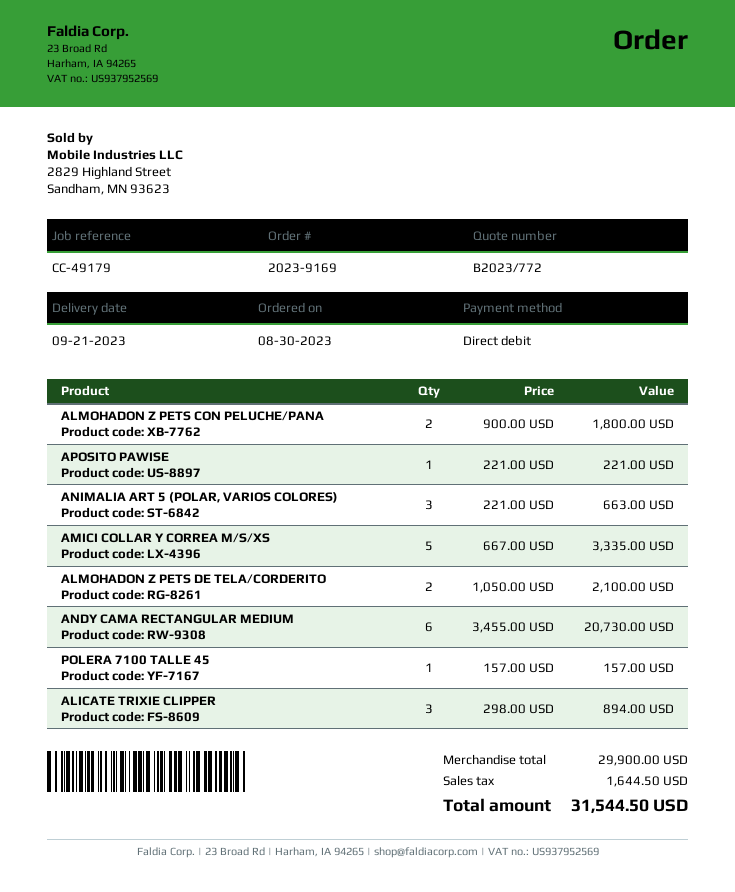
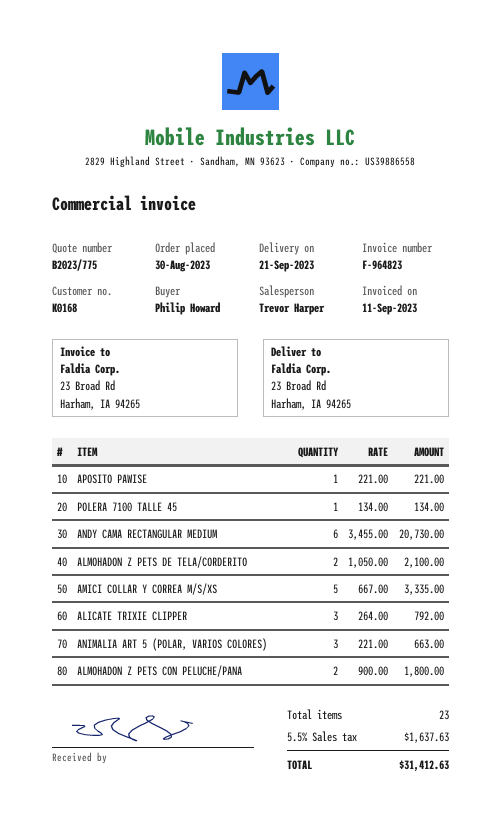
quote number: B2023/772 -> B2023/775
POLERA 7100 TALLE 45: 1 x 157.00 = 157.00 -> 1 x 134.00 = 134.00
ALICATE TRIXIE CLIPPER: 3 x 298.00 = 894.00 -> 3 x 264.00 = 792.00
tax: 1644.50 -> 1637.63
total: 31544.50 -> 31412.63

